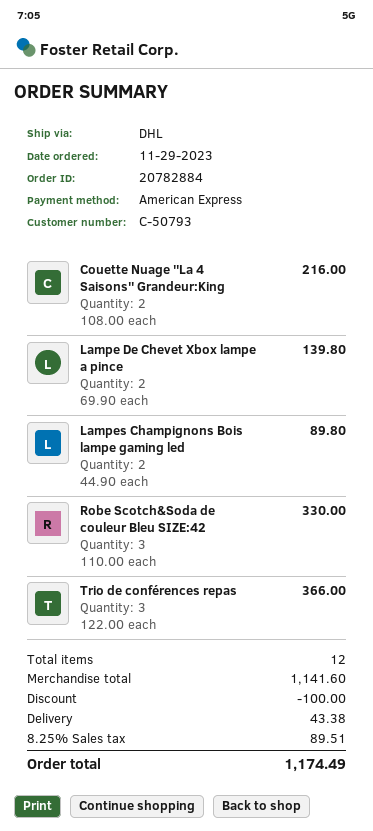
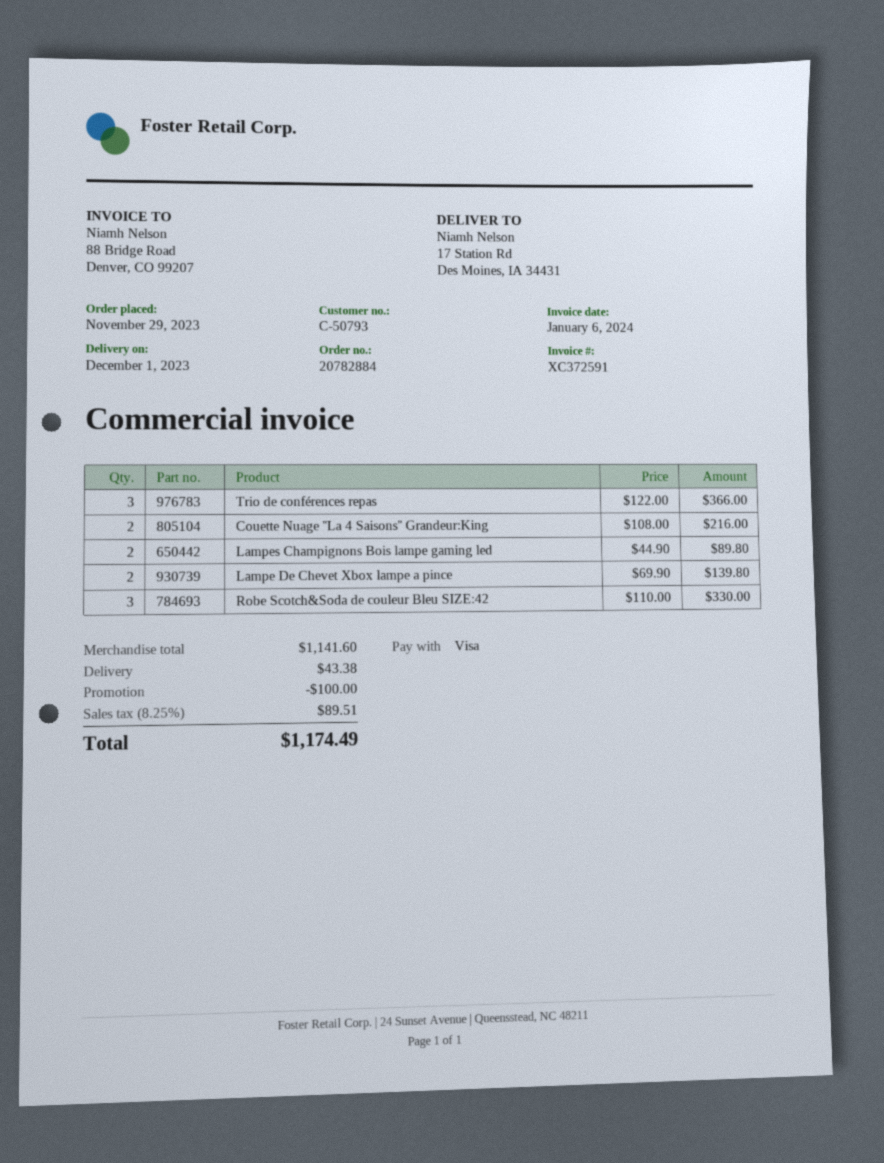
payment method: American Express -> Visa

